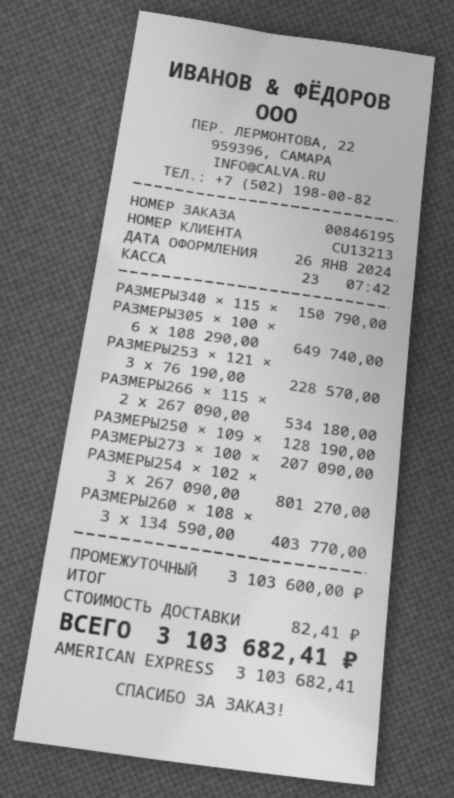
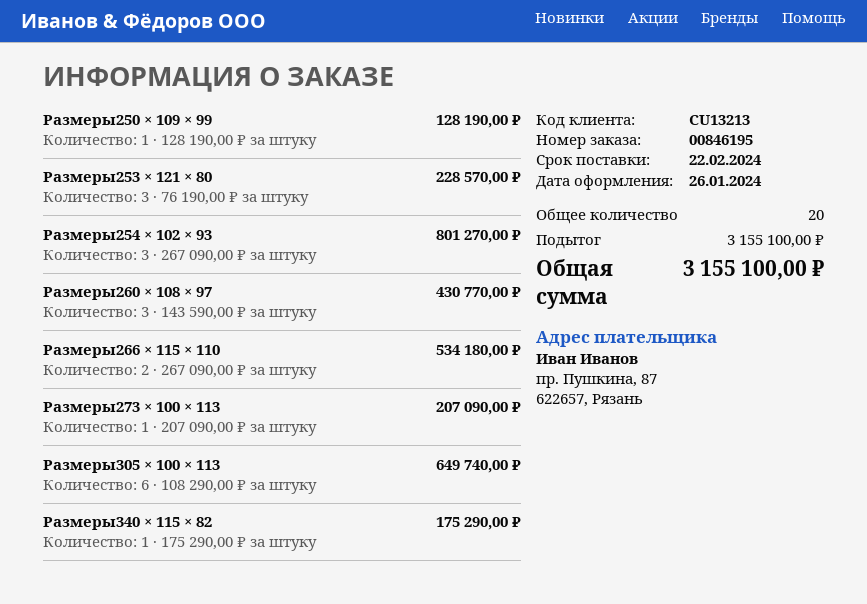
РАЗМЕРЫ340 × 115 ×: 1 x 150790.00 = 150790.00 -> 1 x 175290.00 = 175290.00
РАЗМЕРЫ260 × 108 ×: 3 x 134590.00 = 403770.00 -> 3 x 143590.00 = 430770.00
subtotal: 3103600.00 -> 3155100.00
shipping: 82.41 -> none
total: 3103682.41 -> 3155100.00

